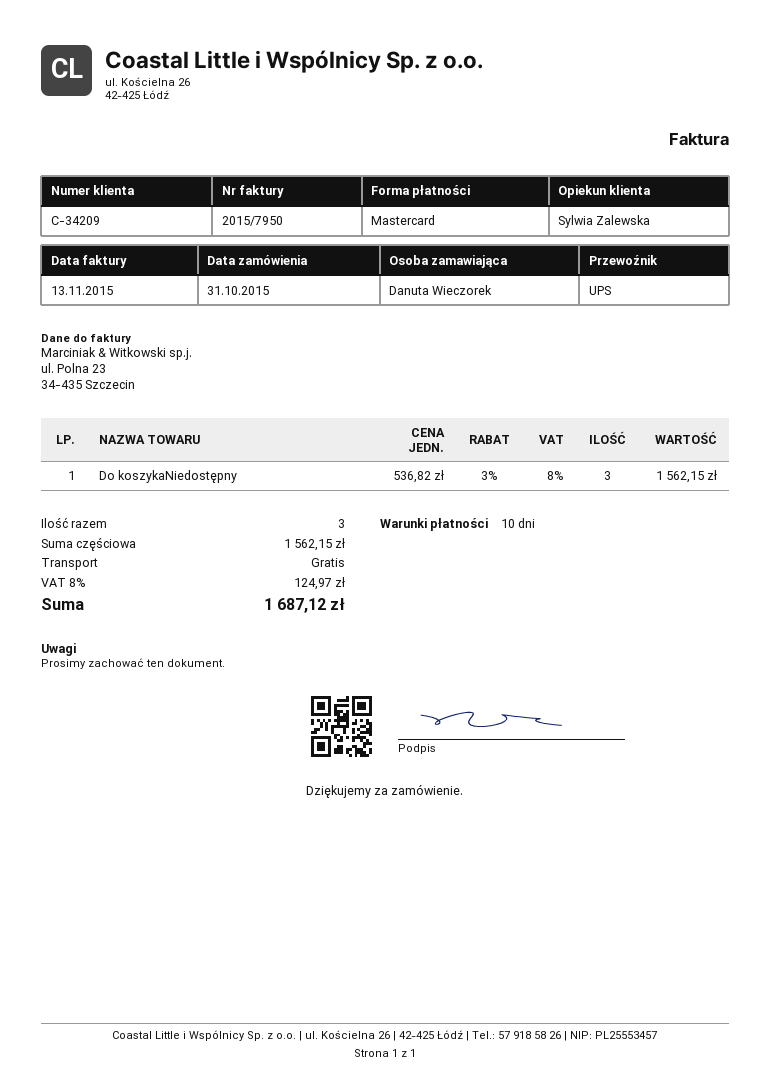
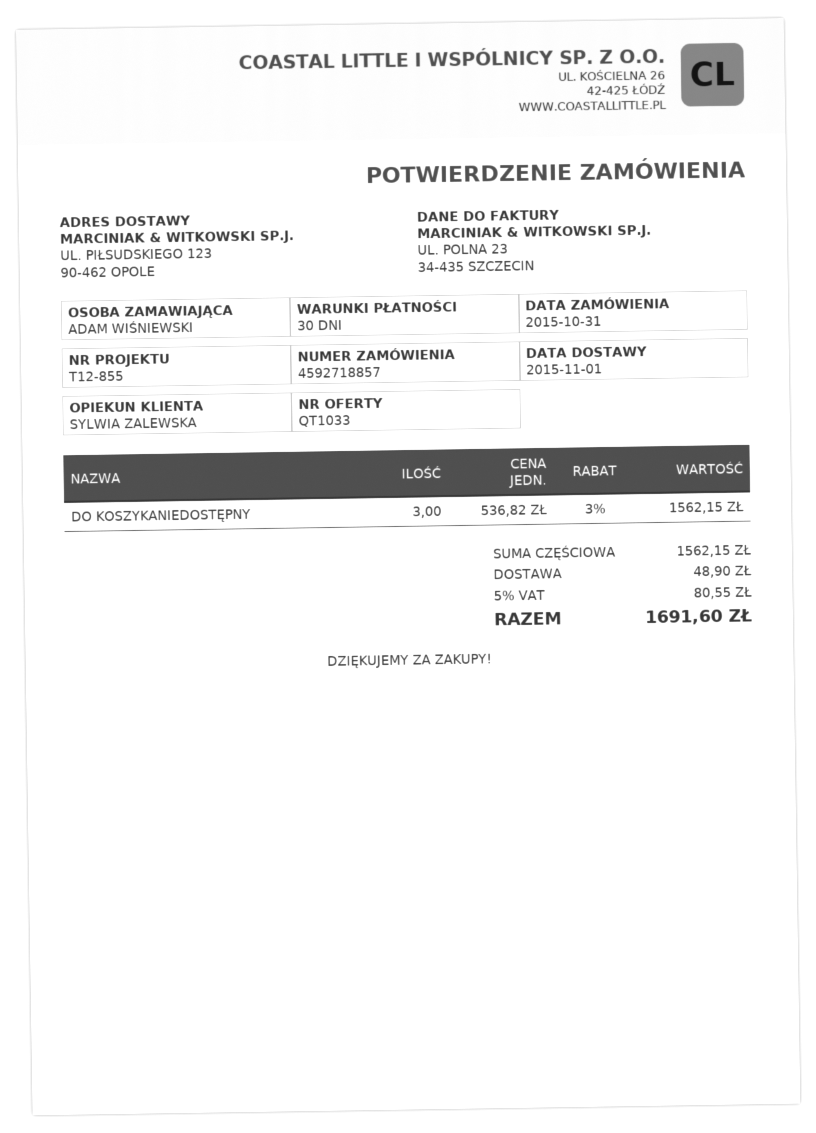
payment terms: 10 days -> 30 days
ordered by: Danuta Wieczorek -> ADAM WIŚNIEWSKI
shipping: 0.00 -> 48.90
tax: 8% = 124.97 -> 5% = 80.55
total: 1687.12 -> 1691.60

